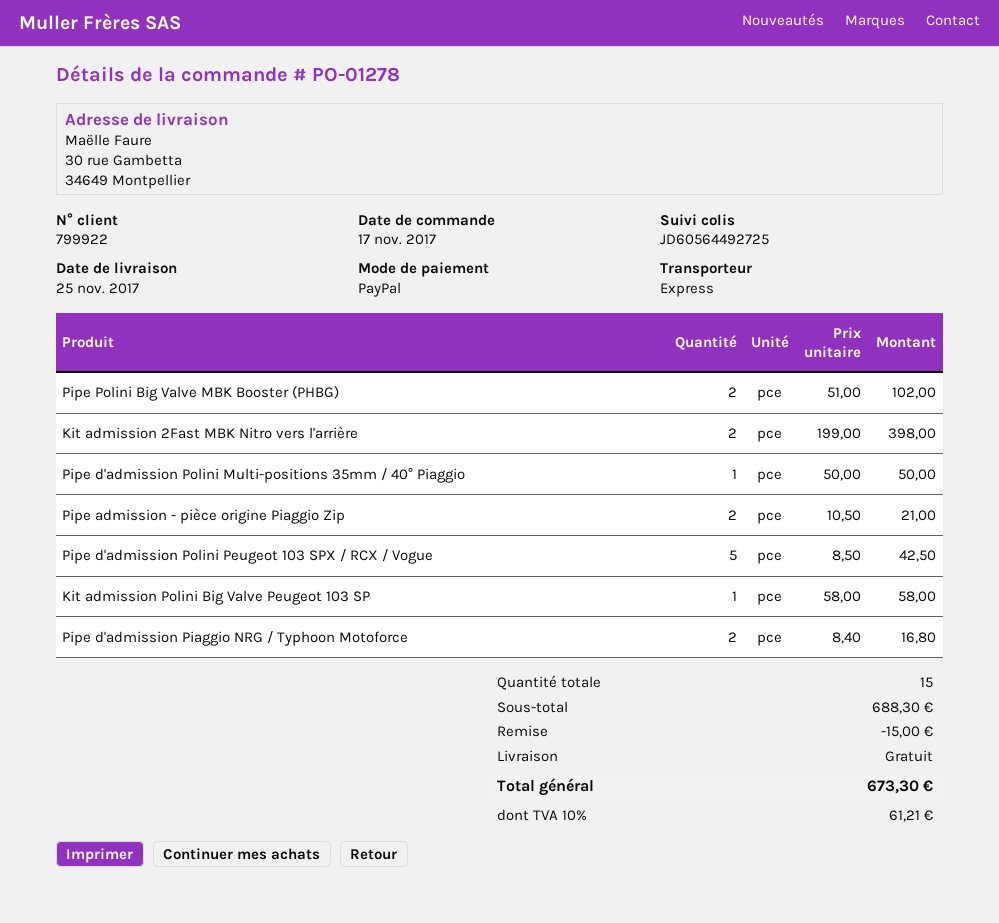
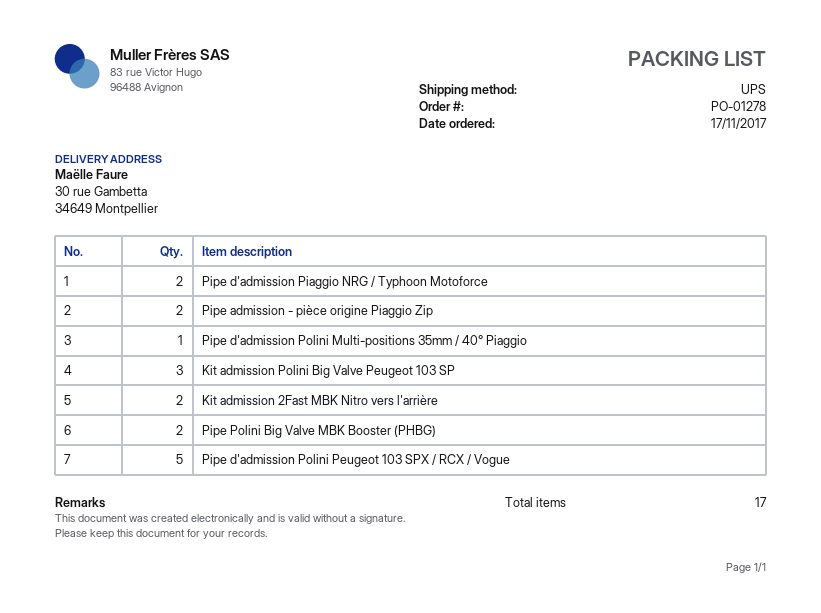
shipping method: express -> UPS
Kit admission Polini Big Valve Peugeot 103 SP: 1 -> 3
total quantity: 15 -> 17

